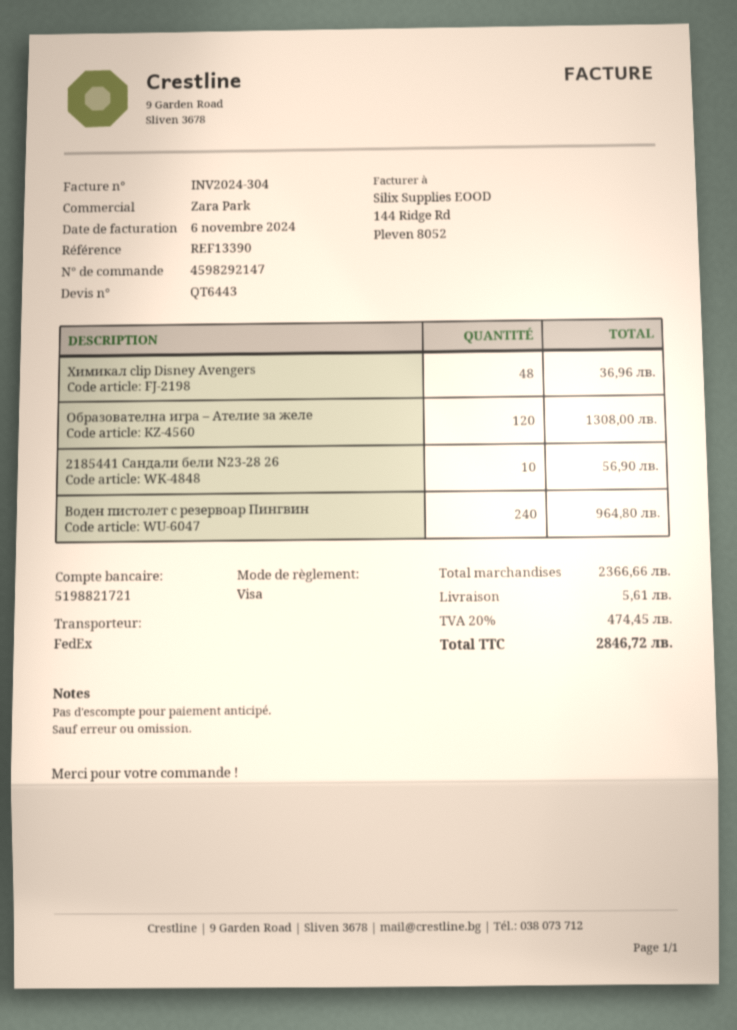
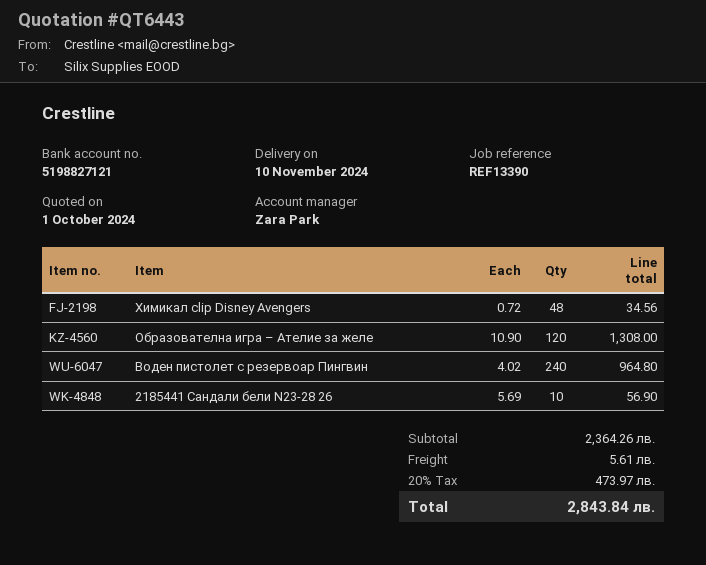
bank account: 5198821721 -> 5198827121
Химикал clip Disney Avengers: 48 for 36.96 -> 48 for 34.56
subtotal: 2366.66 -> 2364.26
tax: 20% = 474.45 -> 20% = 473.97
total: 2846.72 -> 2843.84

